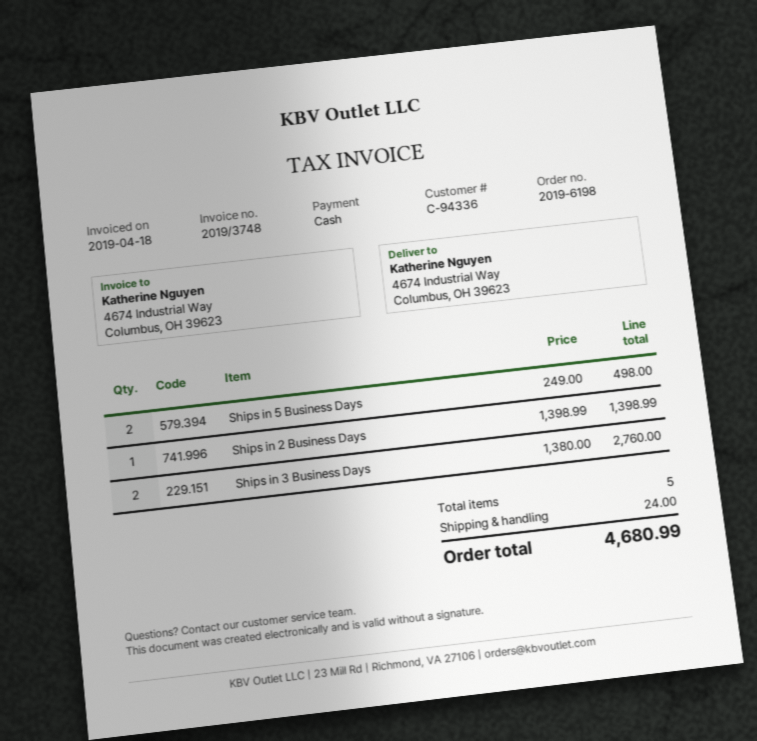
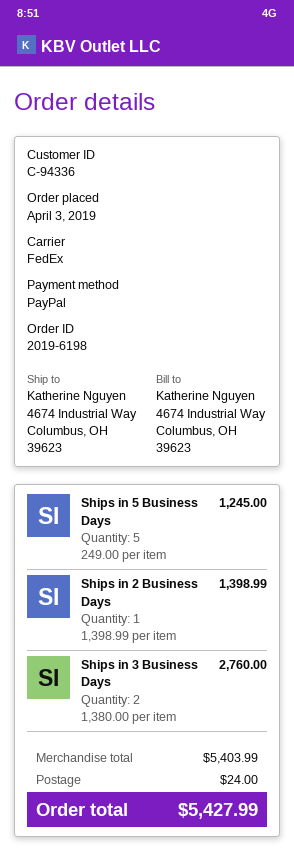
payment method: cash -> PayPal
Ships in 5 Business Days: 2 x 249.00 = 498.00 -> 5 x 249.00 = 1245.00
total: 4680.99 -> 5427.99

